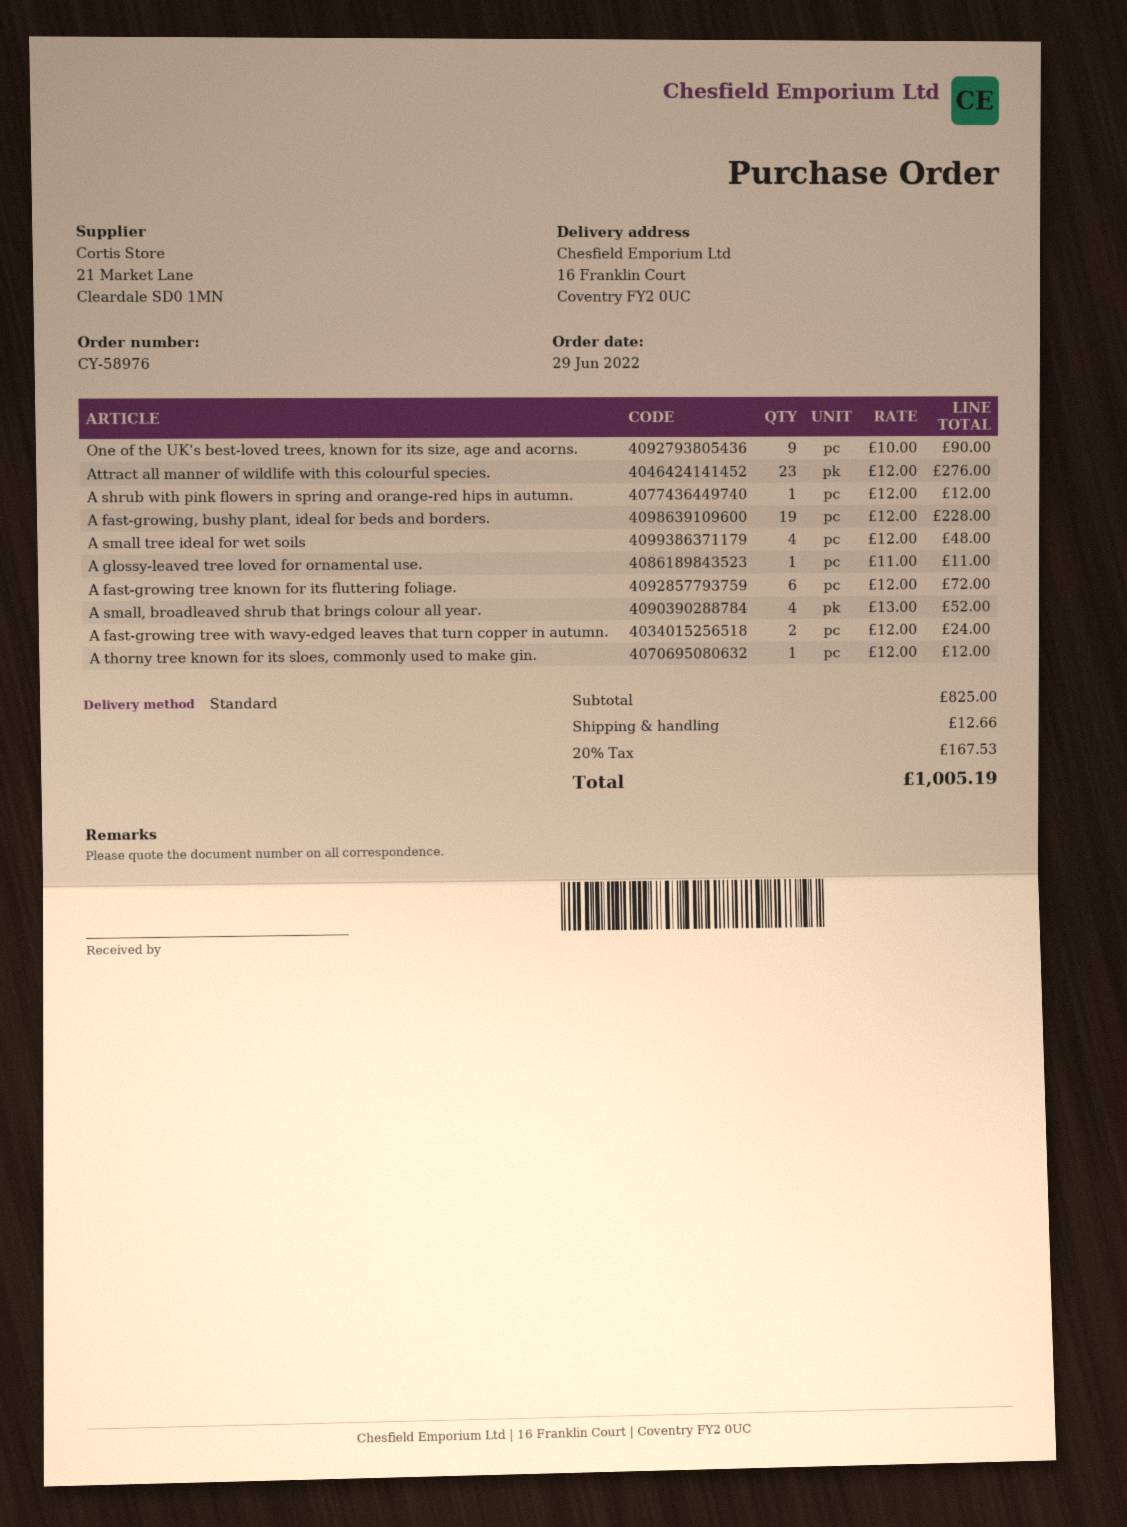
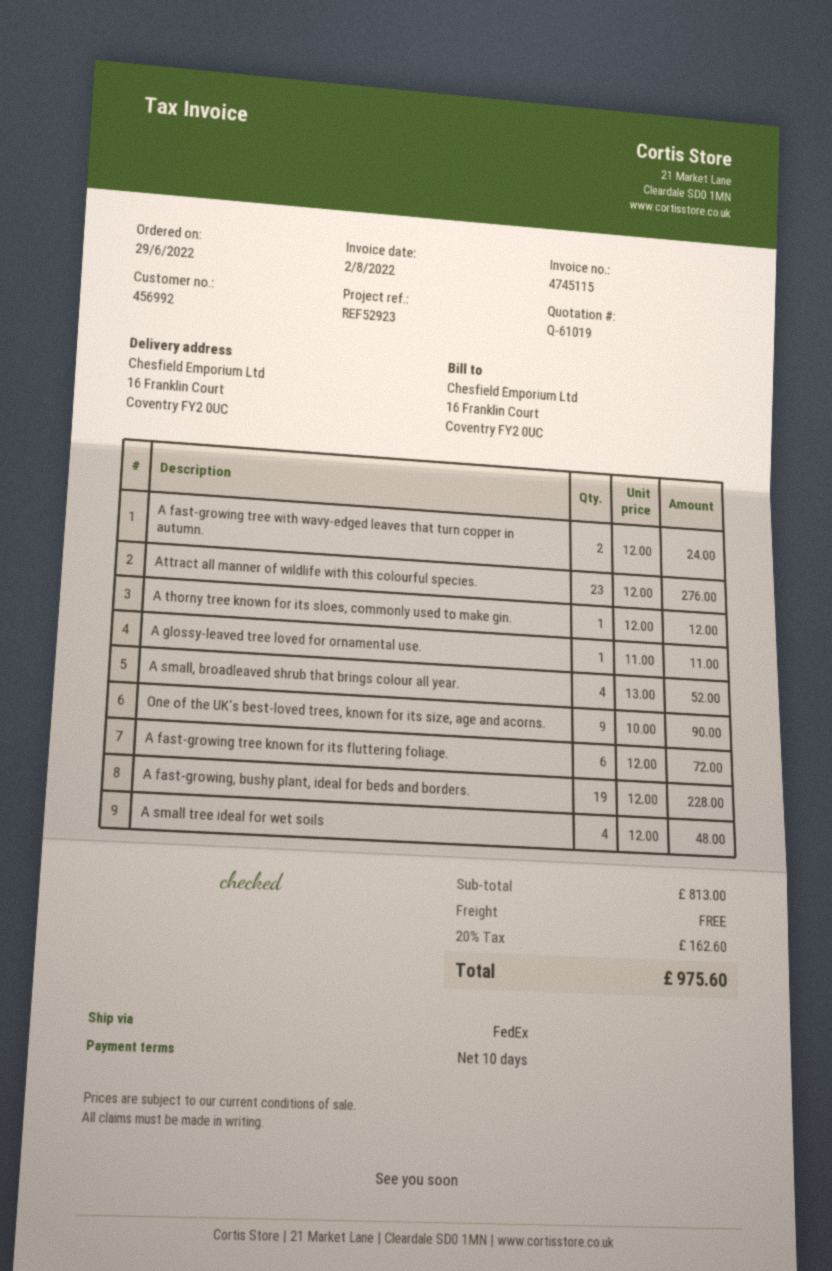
shipping method: standard -> FedEx
A shrub with pink flowers in spring and orange-red hips in autumn.: 1 x 12.00 = 12.00 -> none
subtotal: 825.00 -> 813.00
shipping: 12.66 -> 0.00
tax: 20% = 167.53 -> 20% = 162.60
total: 1005.19 -> 975.60

